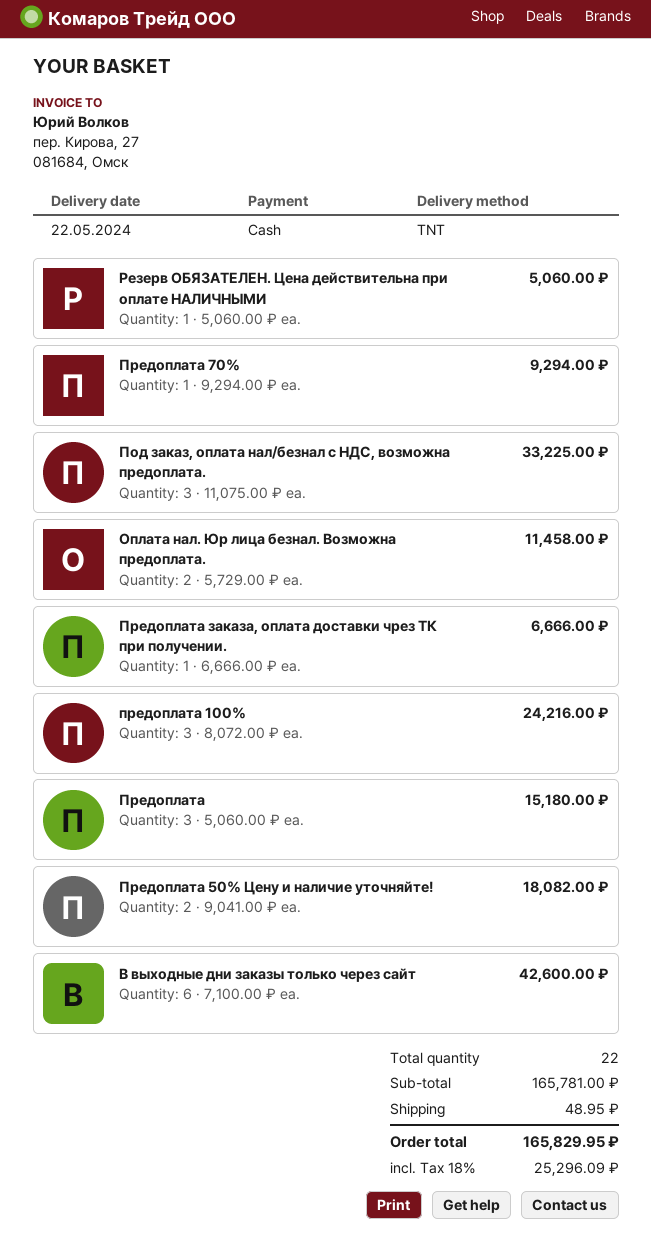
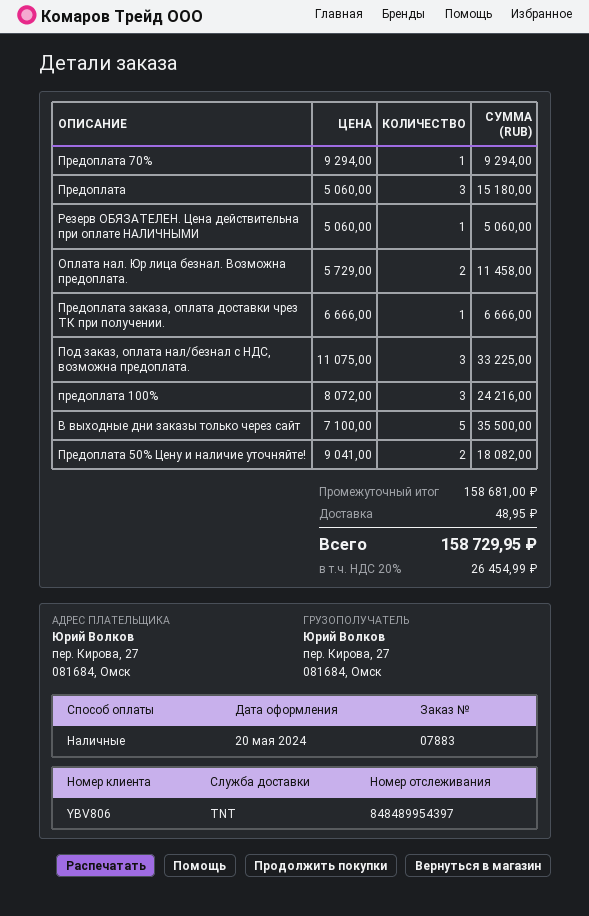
В выходные дни заказы только через сайт: 6 x 7100.00 = 42600.00 -> 5 x 7100.00 = 35500.00
subtotal: 165781.00 -> 158681.00
tax: 18% = 25296.09 -> 20% = 26454.99
total: 165829.95 -> 158729.95

